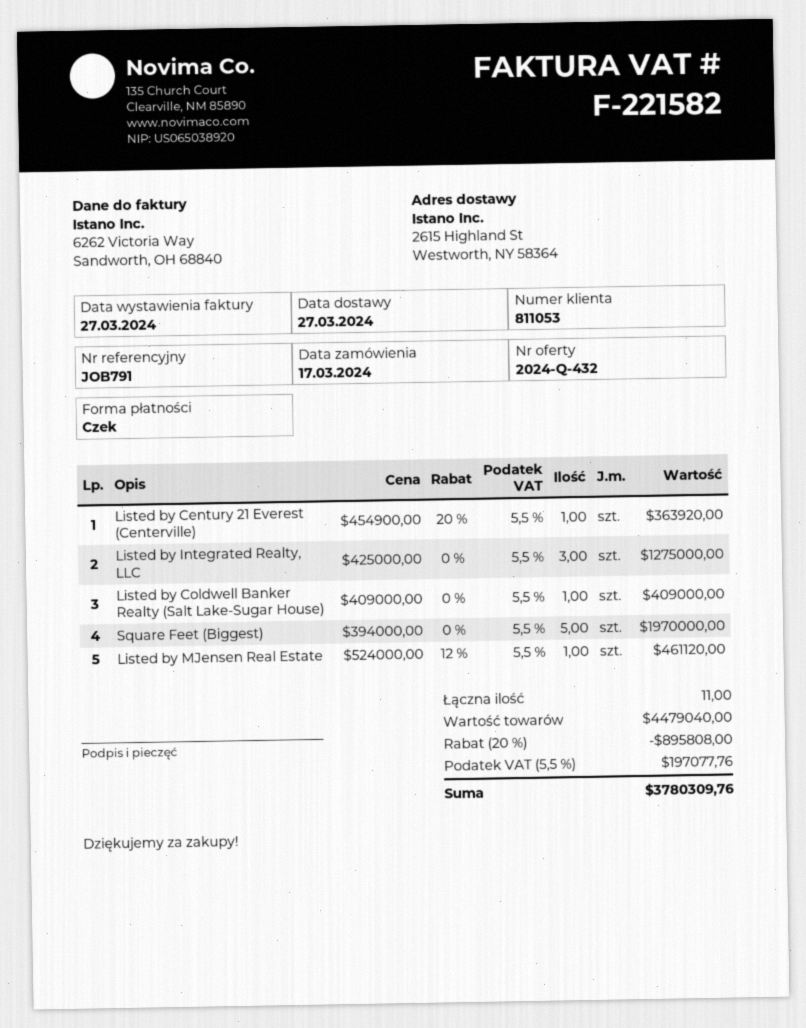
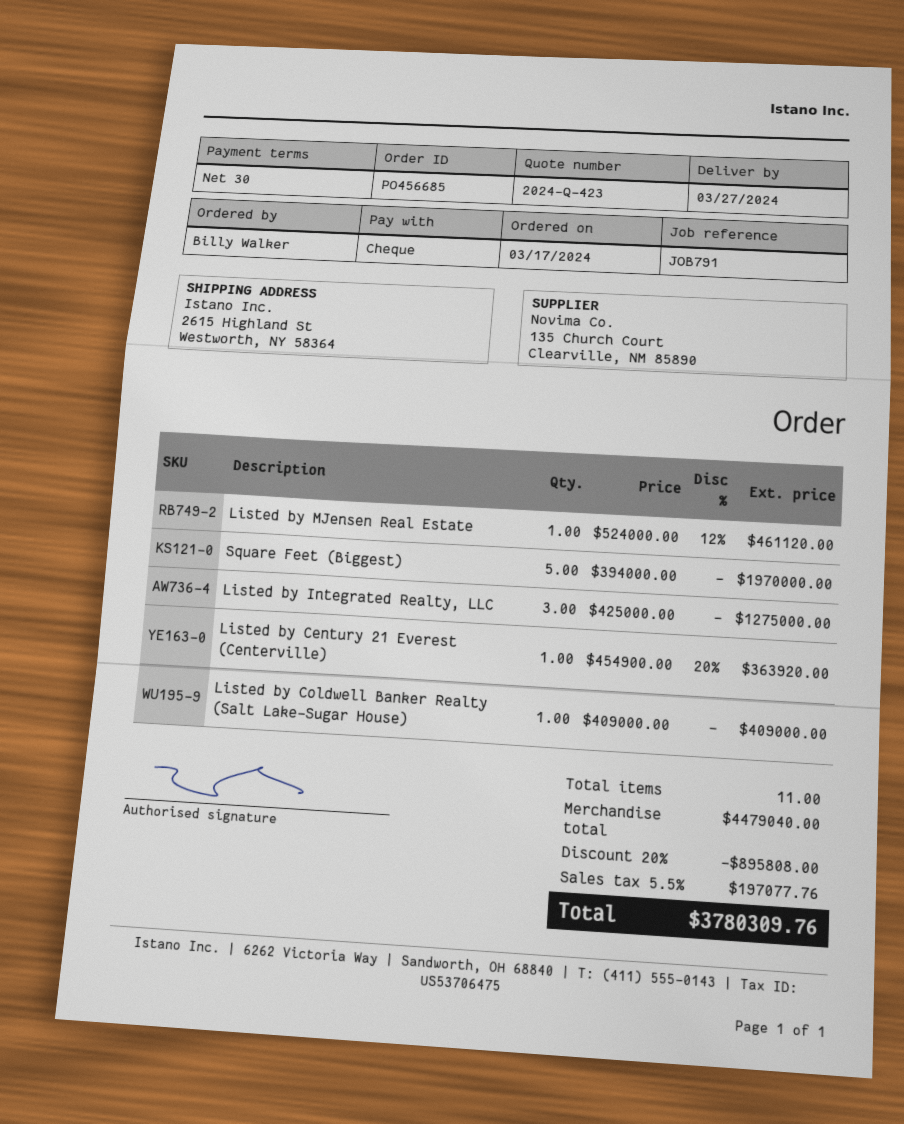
quote number: 2024-Q-432 -> 2024-Q-423

